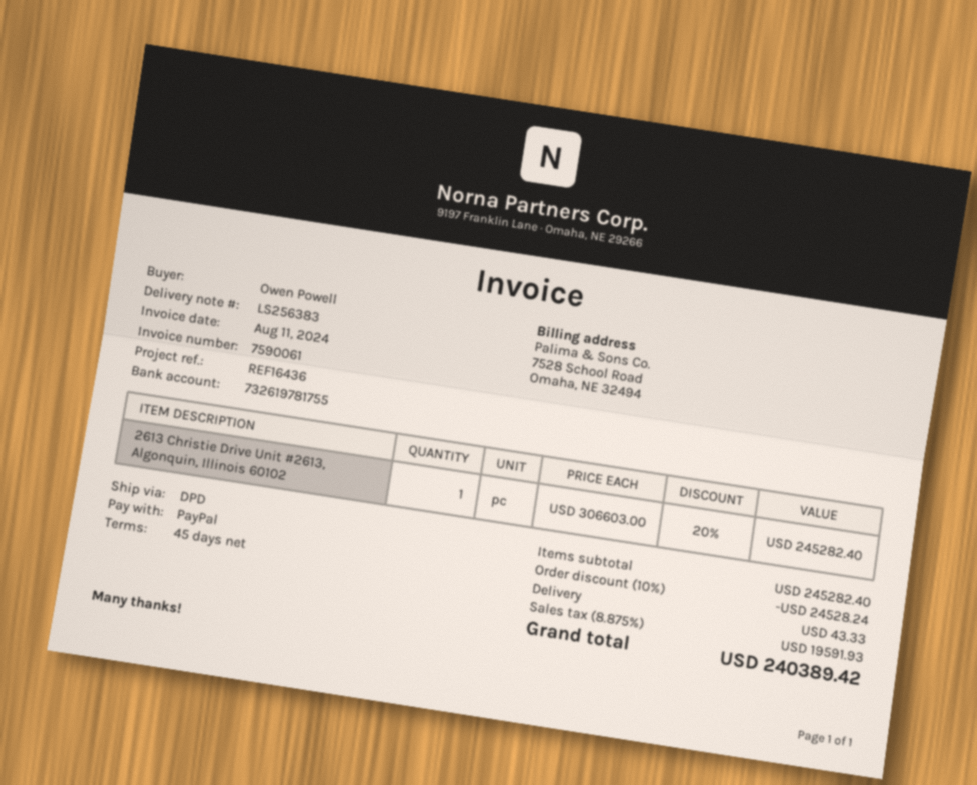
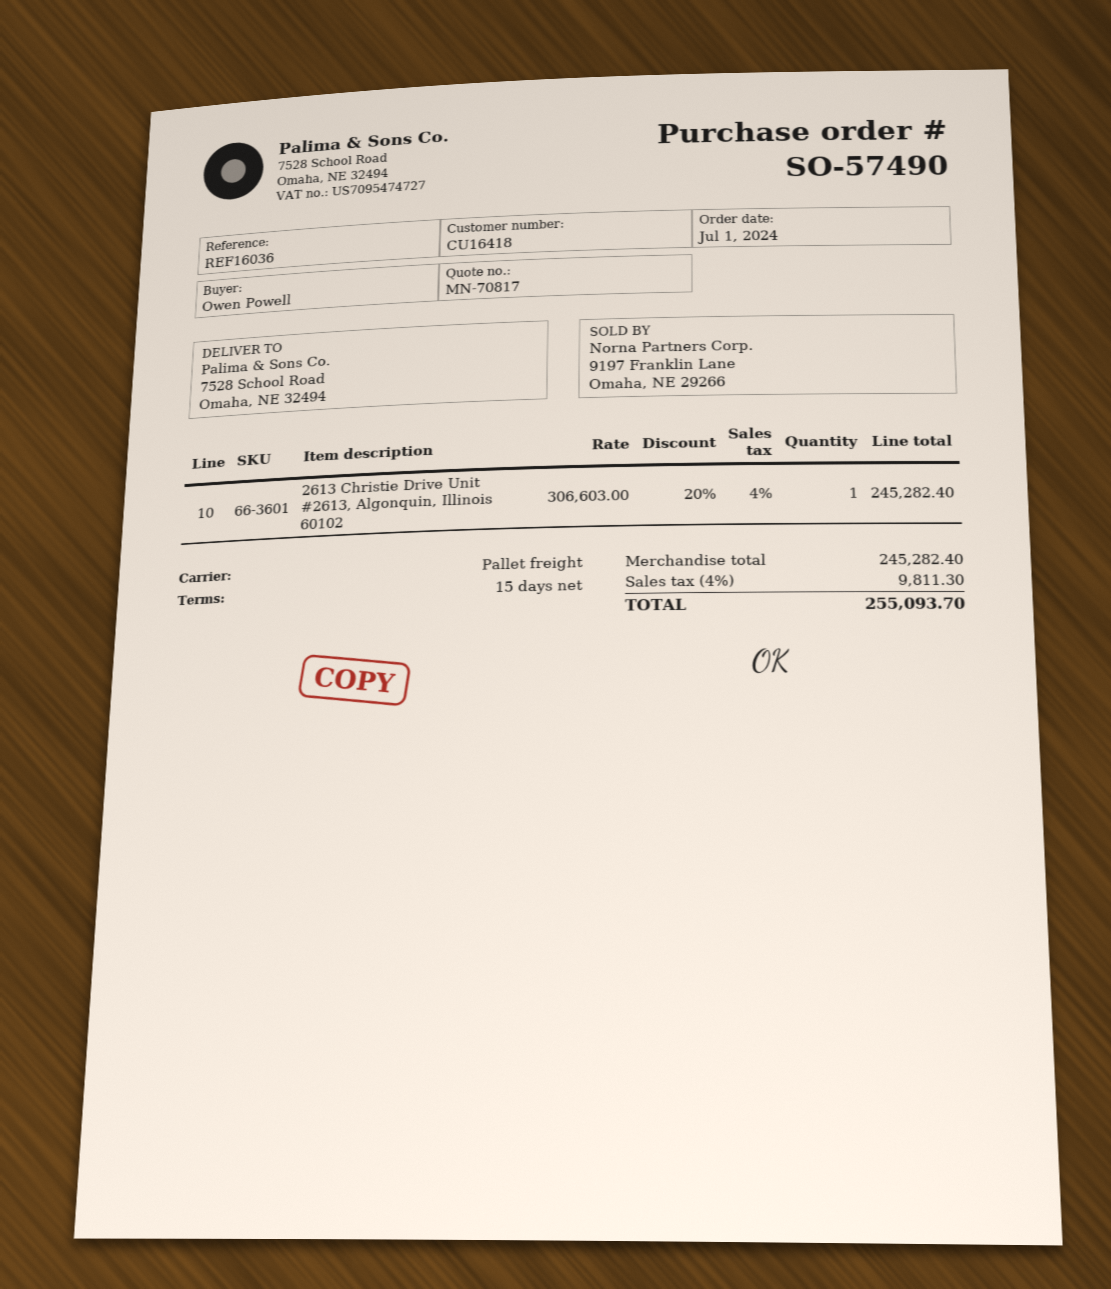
payment terms: 45 days -> 15 days
reference: REF16436 -> REF16036
shipping method: DPD -> pallet freight
discount: 10% = 24528.24 -> none
shipping: 43.33 -> none
tax: 8.875% = 19591.93 -> 4% = 9811.30
total: 240389.42 -> 255093.70

